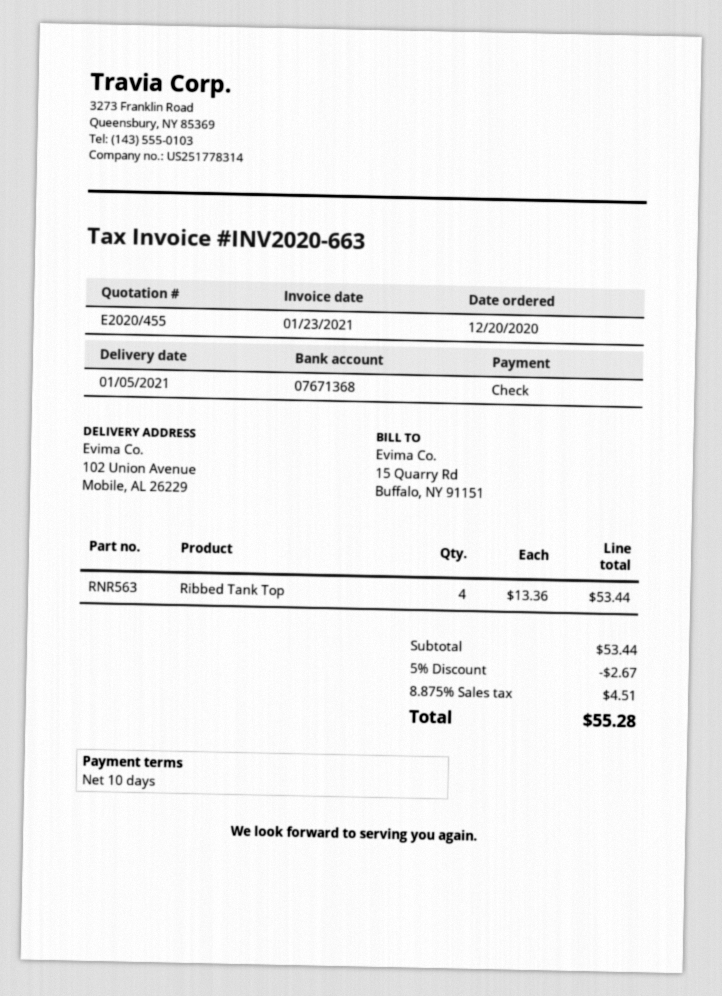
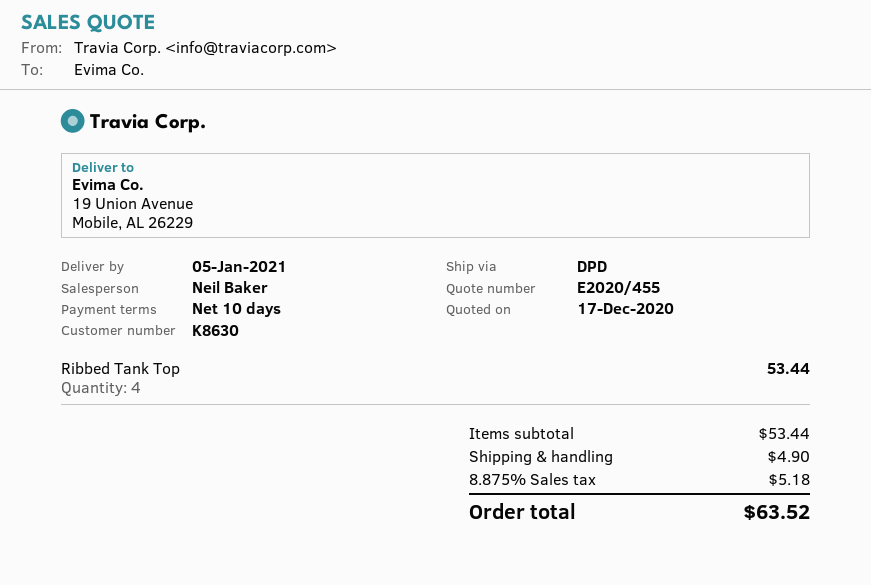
ship to: 102 Union Avenue, Mobile, AL 26229 -> 19 Union Avenue, Mobile, AL 26229
discount: 5% = 2.67 -> none
shipping: none -> 4.90
tax: 8.875% = 4.51 -> 8.875% = 5.18
total: 55.28 -> 63.52

